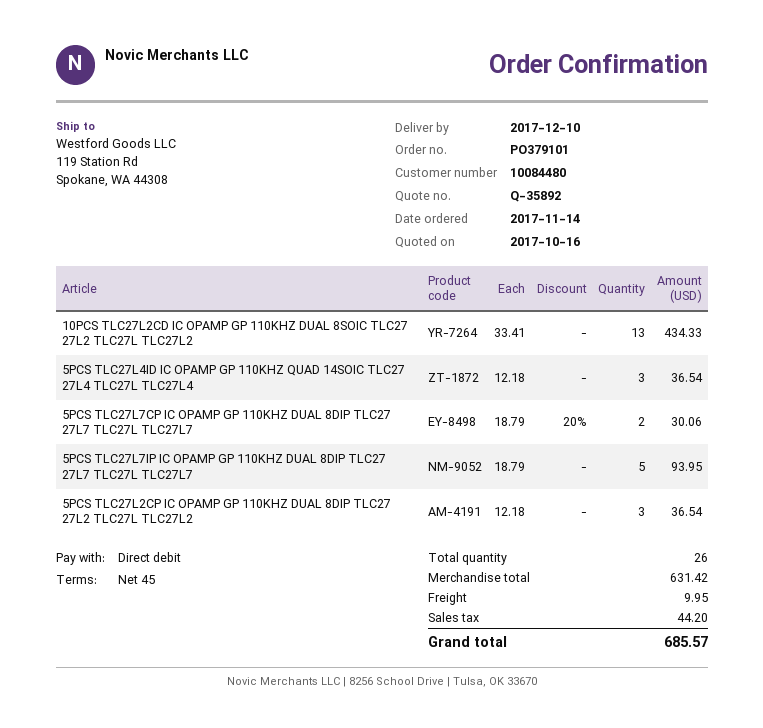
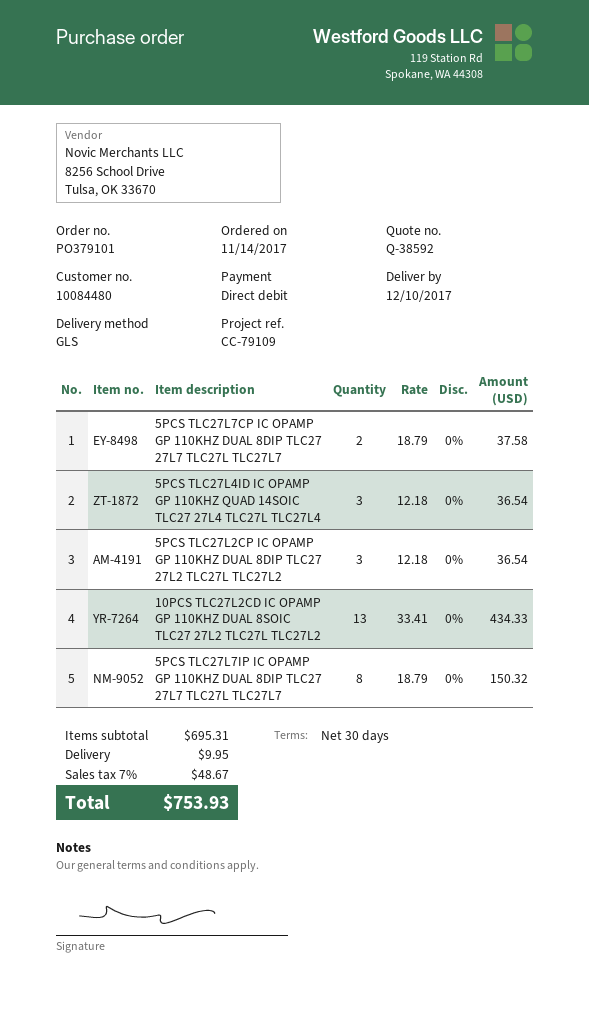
quote number: Q-35892 -> Q-38592
payment terms: 45 days -> 30 days
5PCS TLC27L7CP IC OPAMP GP 110KHZ DUAL 8DIP TLC27 27L7 TLC27L TLC27L7: 2 x 18.79 - 20% = 30.06 -> 2 x 18.79 = 37.58
5PCS TLC27L7IP IC OPAMP GP 110KHZ DUAL 8DIP TLC27 27L7 TLC27L TLC27L7: 5 x 18.79 = 93.95 -> 8 x 18.79 = 150.32
subtotal: 631.42 -> 695.31
tax: 44.20 -> 48.67
total: 685.57 -> 753.93

